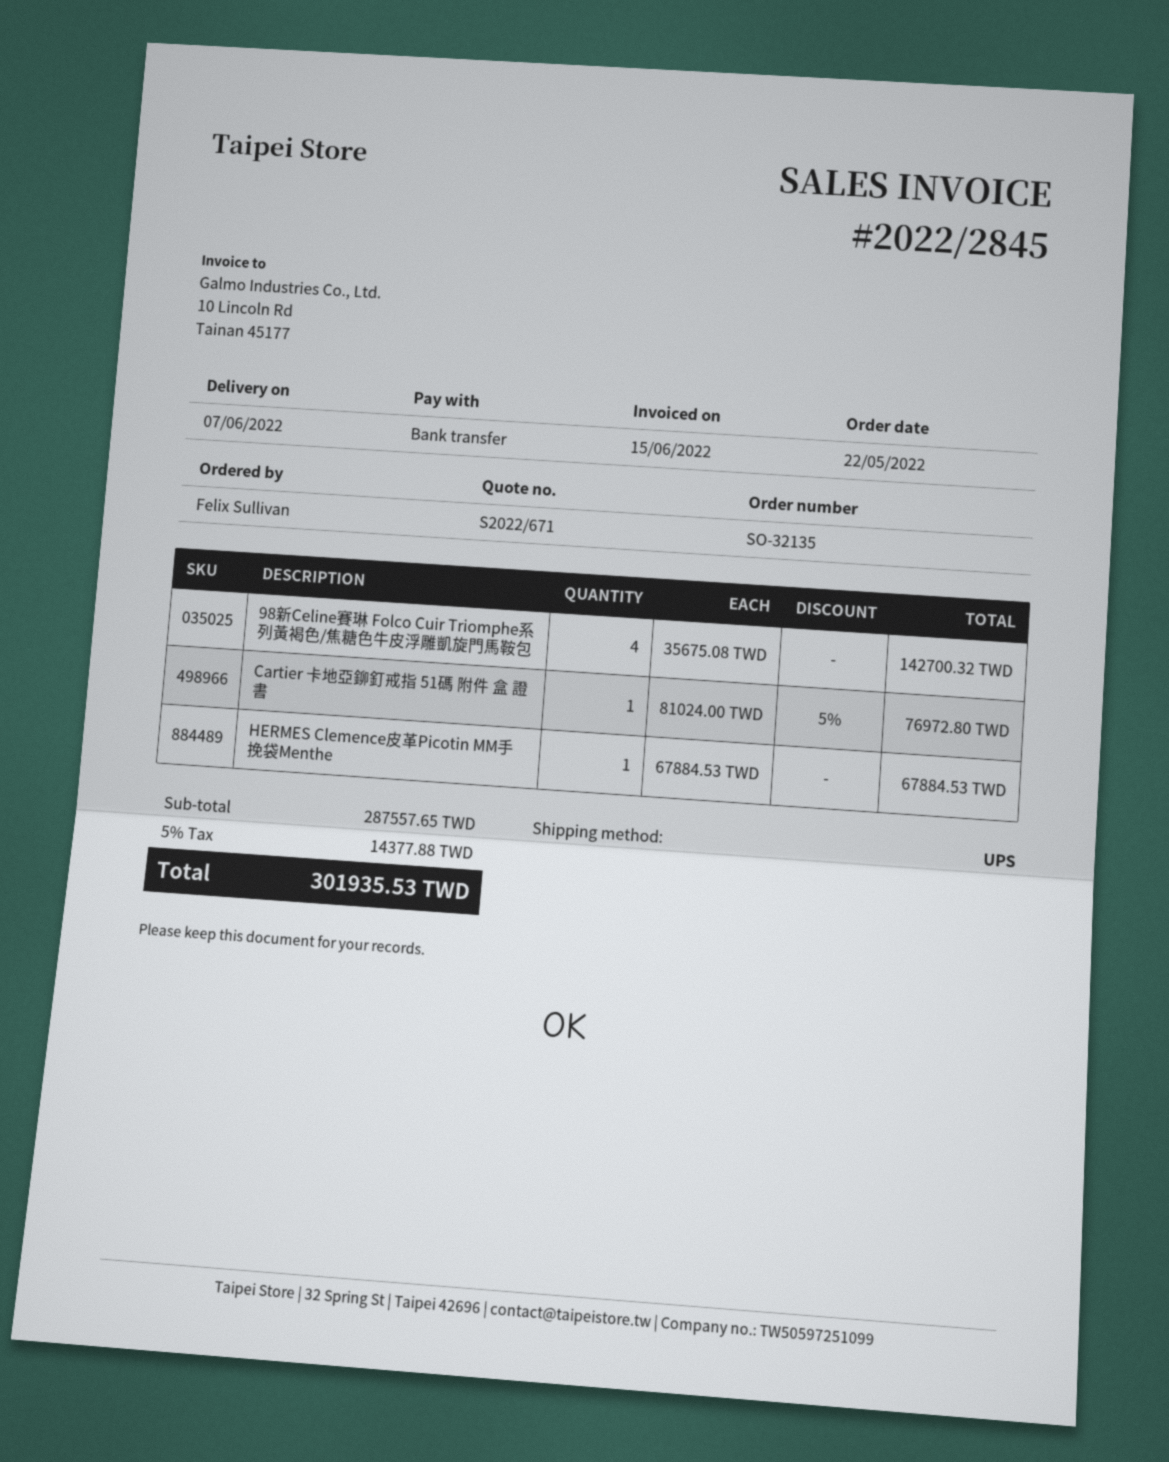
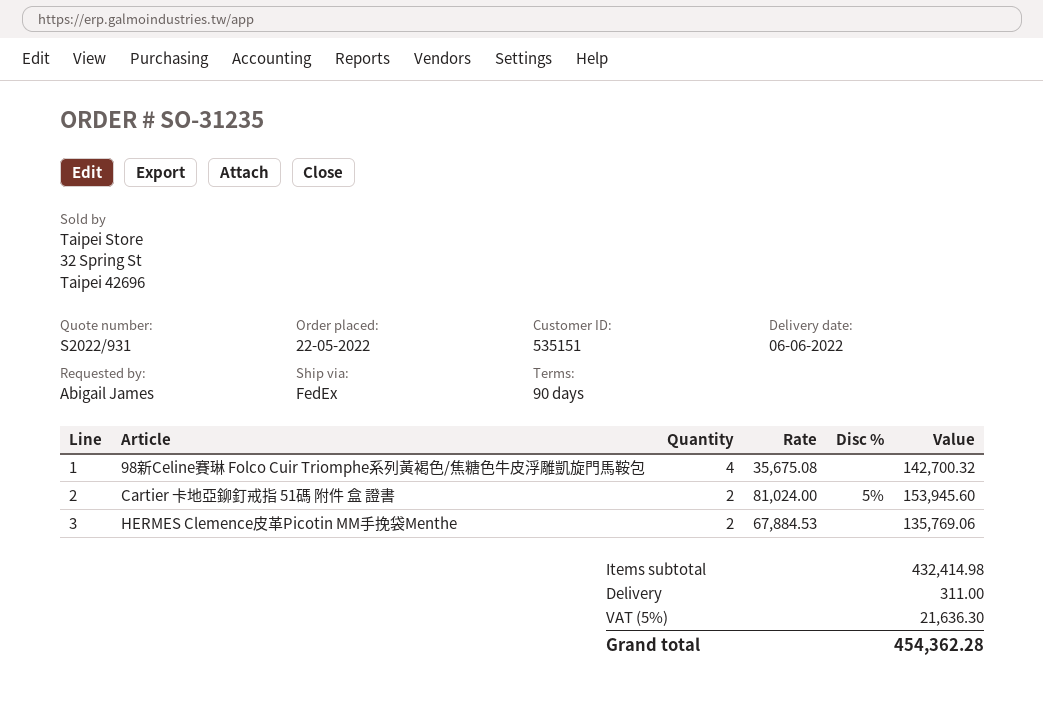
quote number: S2022/671 -> S2022/931
order number: SO-32135 -> SO-31235
delivery date: 2022-06-07 -> 2022-06-06
ordered by: Felix Sullivan -> Abigail James
shipping method: UPS -> FedEx
Cartier 卡地亞鉚釘戒指 51碼 附件 盒 證書: 1 x 81024.00 - 5% = 76972.80 -> 2 x 81024.00 - 5% = 153945.60
HERMES Clemence皮革Picotin MM手挽袋Menthe: 1 x 67884.53 = 67884.53 -> 2 x 67884.53 = 135769.06
subtotal: 287557.65 -> 432414.98
shipping: none -> 311.00
tax: 5% = 14377.88 -> 5% = 21636.30
total: 301935.53 -> 454362.28

